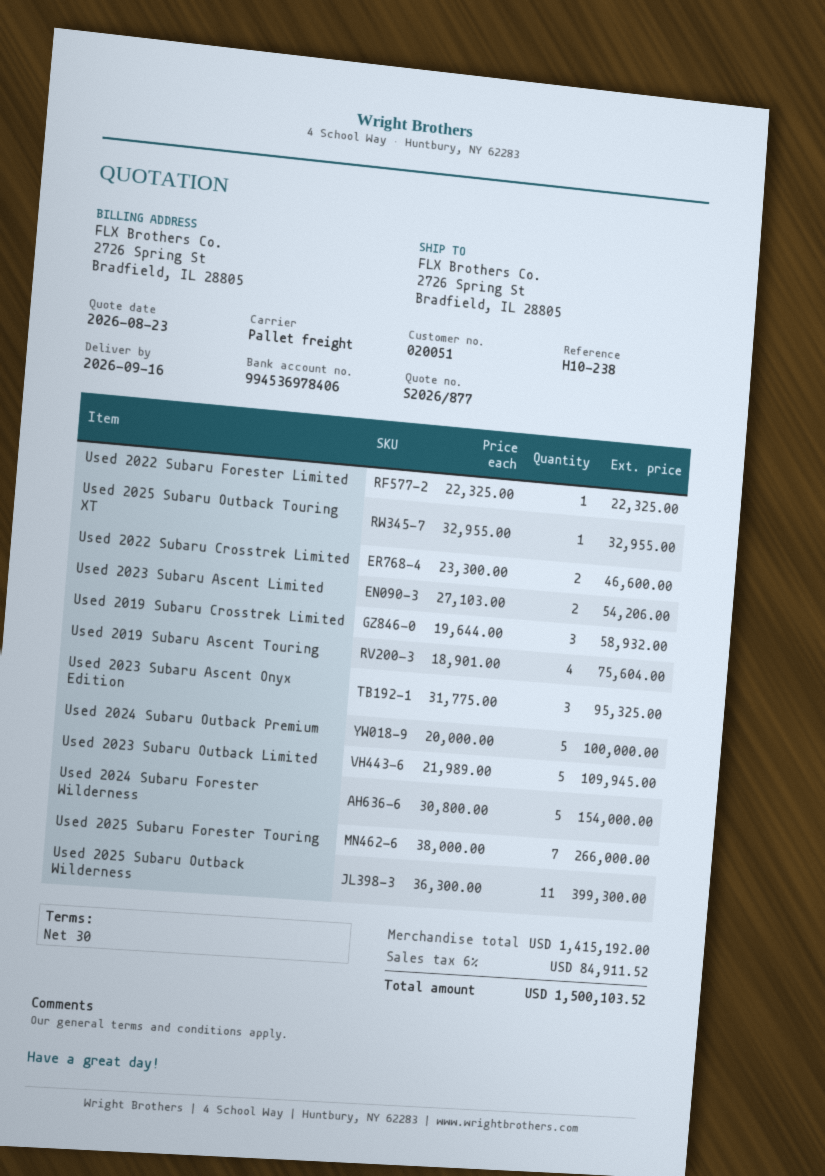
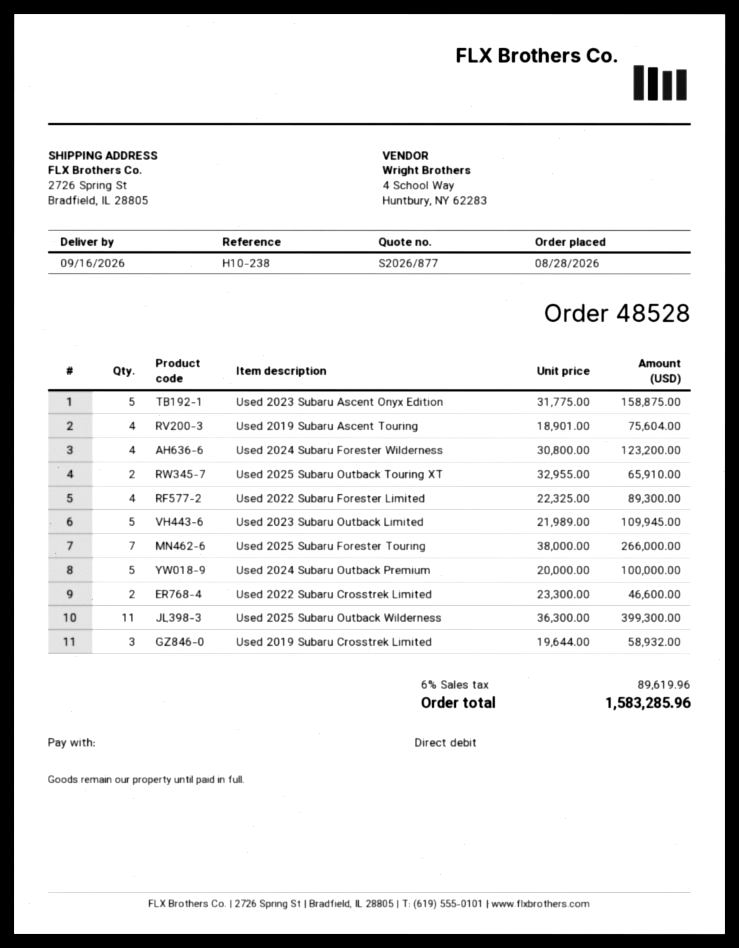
Used 2022 Subaru Forester Limited: 1 x 22325.00 = 22325.00 -> 4 x 22325.00 = 89300.00
Used 2025 Subaru Outback Touring XT: 1 x 32955.00 = 32955.00 -> 2 x 32955.00 = 65910.00
Used 2023 Subaru Ascent Limited: 2 x 27103.00 = 54206.00 -> none
Used 2023 Subaru Ascent Onyx Edition: 3 x 31775.00 = 95325.00 -> 5 x 31775.00 = 158875.00
Used 2024 Subaru Forester Wilderness: 5 x 30800.00 = 154000.00 -> 4 x 30800.00 = 123200.00
tax: 6% = 84911.52 -> 6% = 89619.96
total: 1500103.52 -> 1583285.96

